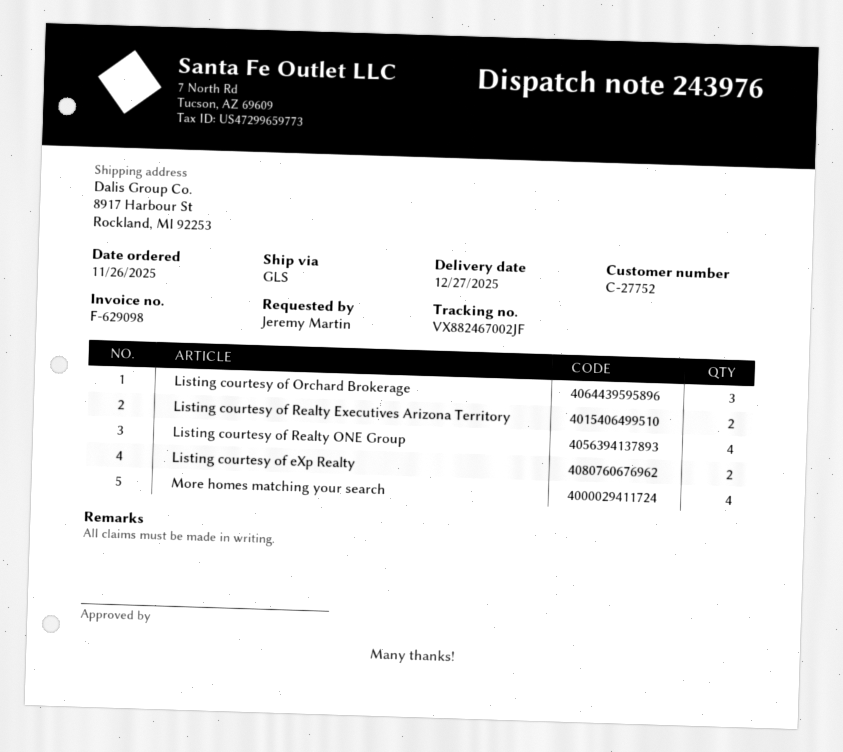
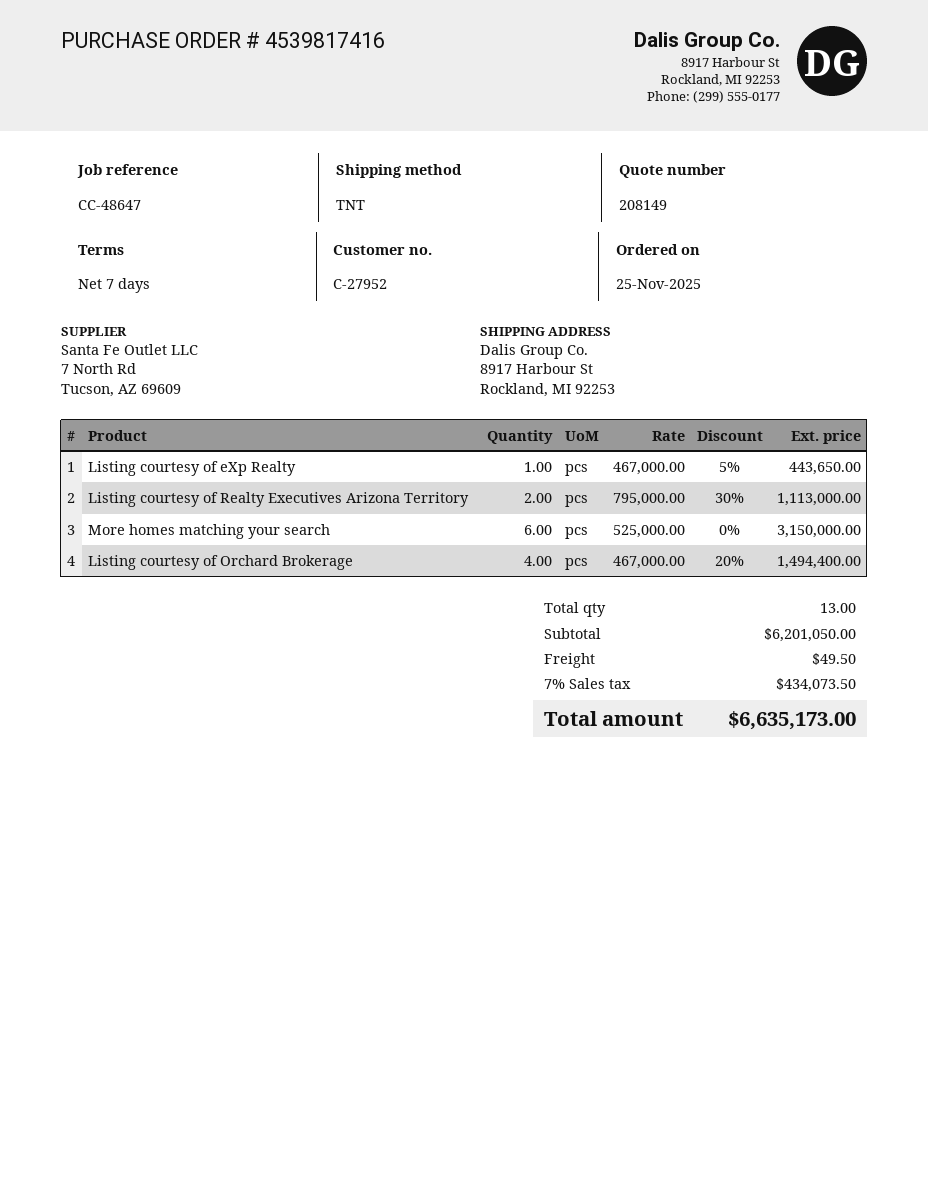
order date: 2025-11-26 -> 2025-11-25
customer number: C-27752 -> C-27952
shipping method: GLS -> TNT
Listing courtesy of Orchard Brokerage: 3 -> 4
Listing courtesy of Realty ONE Group: 4 -> none
Listing courtesy of eXp Realty: 2 -> 1
More homes matching your search: 4 -> 6

